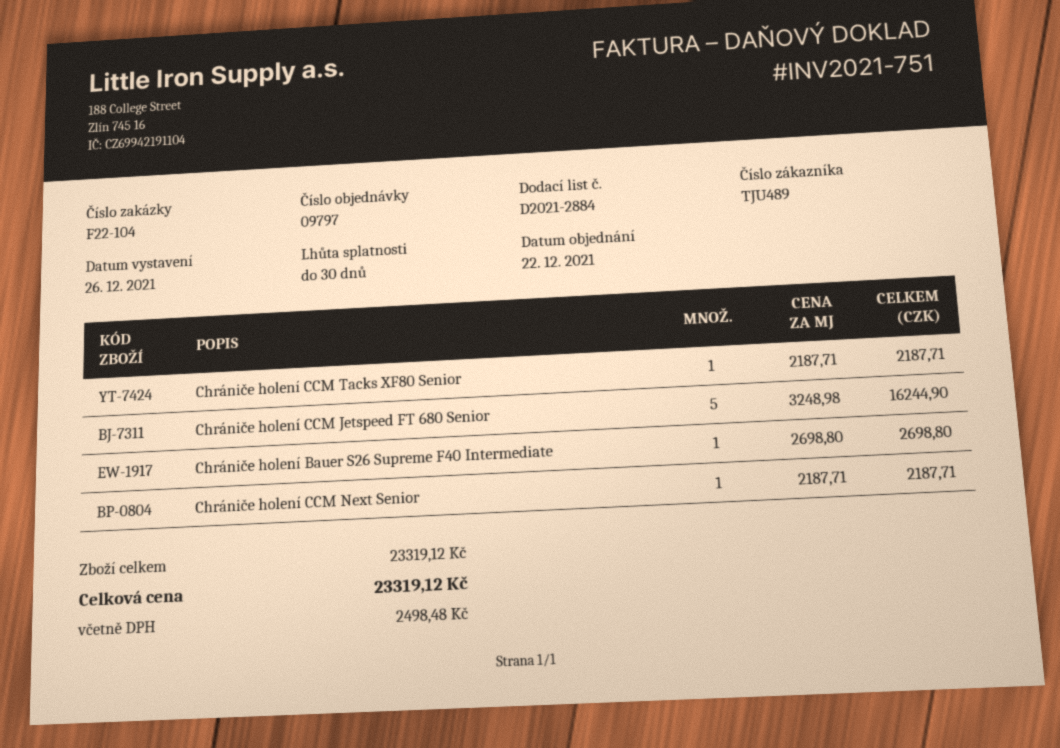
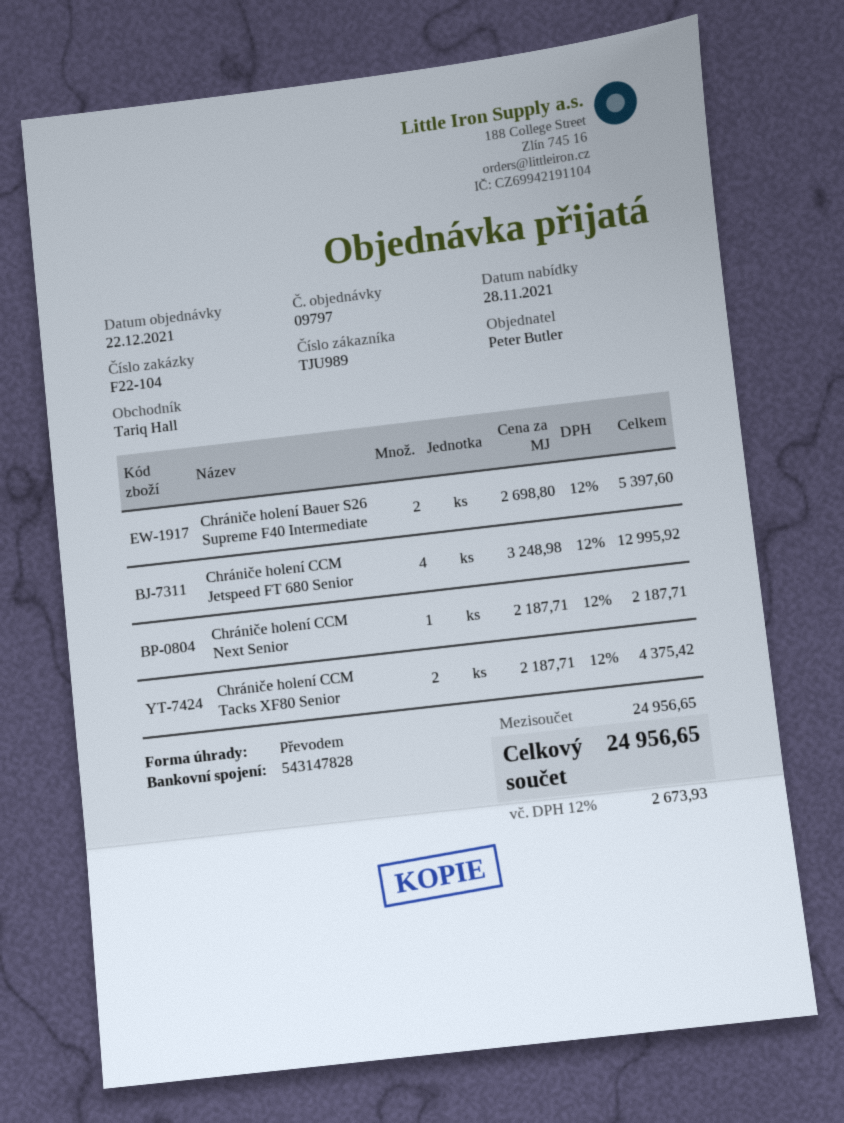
customer number: TJU489 -> TJU989
Chrániče holení CCM Tacks XF80 Senior: 1 x 2187.71 = 2187.71 -> 2 x 2187.71 = 4375.42
Chrániče holení CCM Jetspeed FT 680 Senior: 5 x 3248.98 = 16244.90 -> 4 x 3248.98 = 12995.92
Chrániče holení Bauer S26 Supreme F40 Intermediate: 1 x 2698.80 = 2698.80 -> 2 x 2698.80 = 5397.60
subtotal: 23319.12 -> 24956.65
tax: 2498.48 -> 2673.93
total: 23319.12 -> 24956.65

